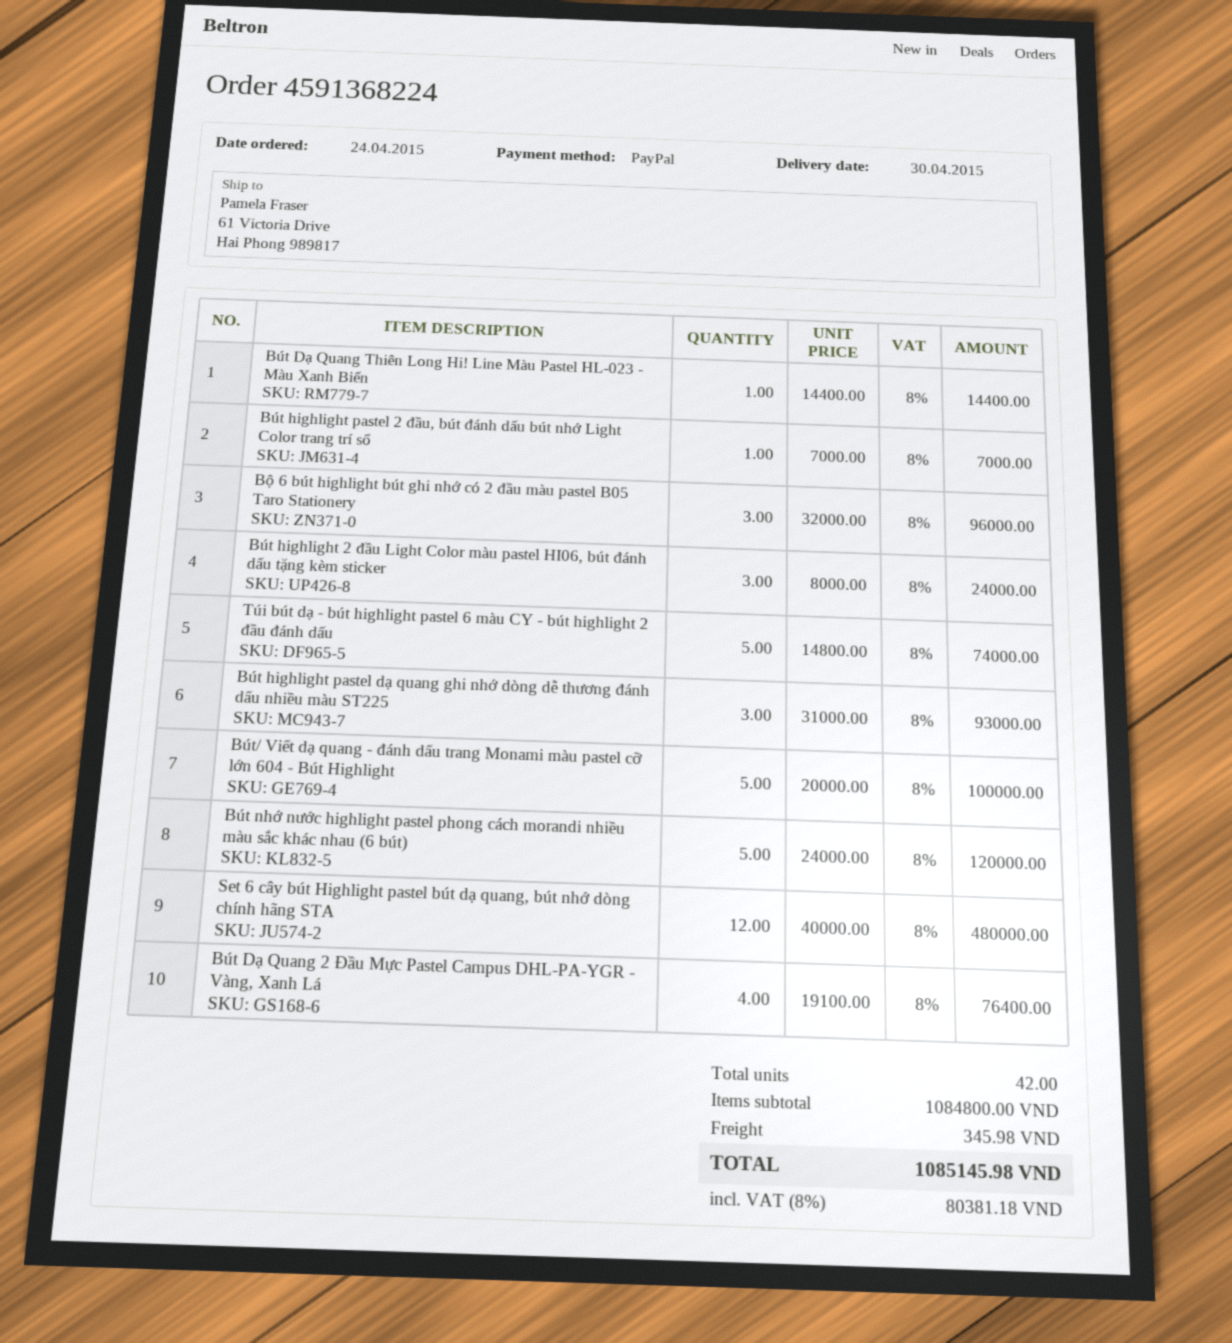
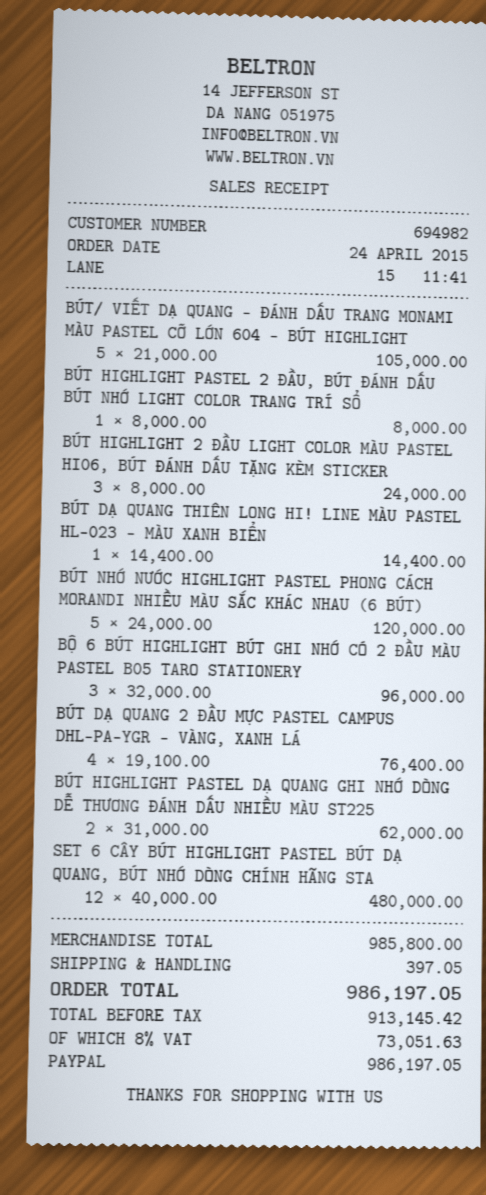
Bút highlight pastel 2 đầu, bút đánh dấu bút nhớ Light Color trang trí sổ: 1 x 7000.00 = 7000.00 -> 1 x 8000.00 = 8000.00
Túi bút dạ - bút highlight pastel 6 màu CY - bút highlight 2 đầu đánh dấu: 5 x 14800.00 = 74000.00 -> none
Bút highlight pastel dạ quang ghi nhớ dòng dễ thương đánh dấu nhiều màu ST225: 3 x 31000.00 = 93000.00 -> 2 x 31000.00 = 62000.00
Bút/ Viết dạ quang - đánh dấu trang Monami màu pastel cỡ lớn 604 - Bút Highlight: 5 x 20000.00 = 100000.00 -> 5 x 21000.00 = 105000.00
subtotal: 1084800.00 -> 985800.00
shipping: 345.98 -> 397.05
tax: 8% = 80381.18 -> 8% = 73051.63
total: 1085145.98 -> 986197.05

